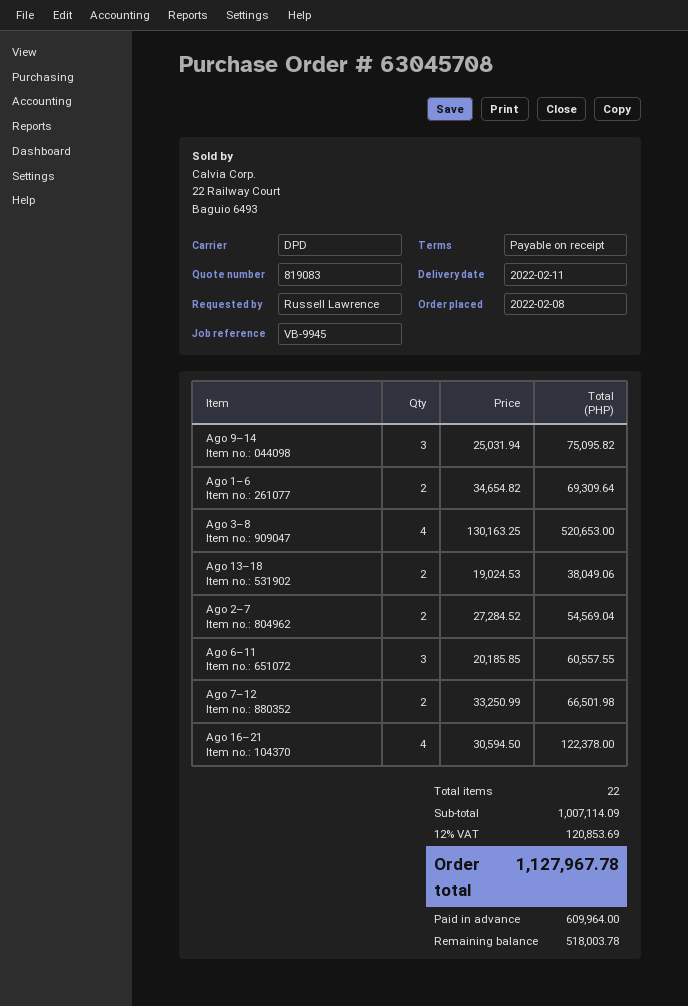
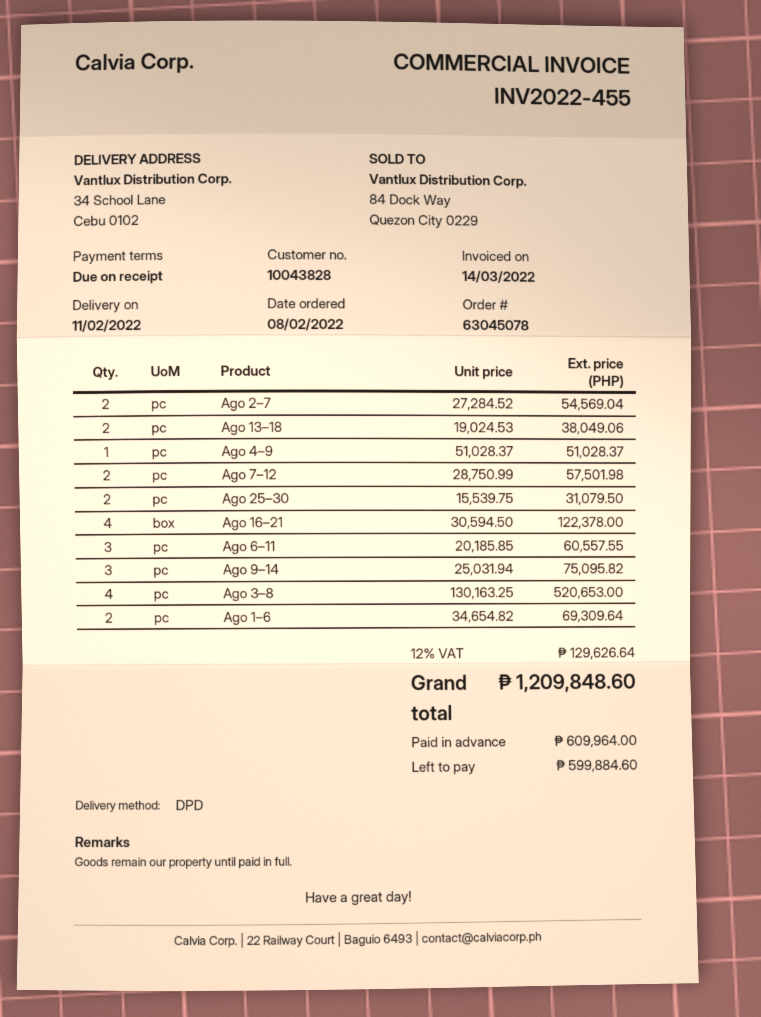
order number: 63045708 -> 63045078
Ago 7–12: 2 x 33250.99 = 66501.98 -> 2 x 28750.99 = 57501.98
Ago 4–9: none -> 1 x 51028.37 = 51028.37
Ago 25–30: none -> 2 x 15539.75 = 31079.50
tax: 12% = 120853.69 -> 12% = 129626.64
total: 1127967.78 -> 1209848.60
balance: 518003.78 -> 599884.60

